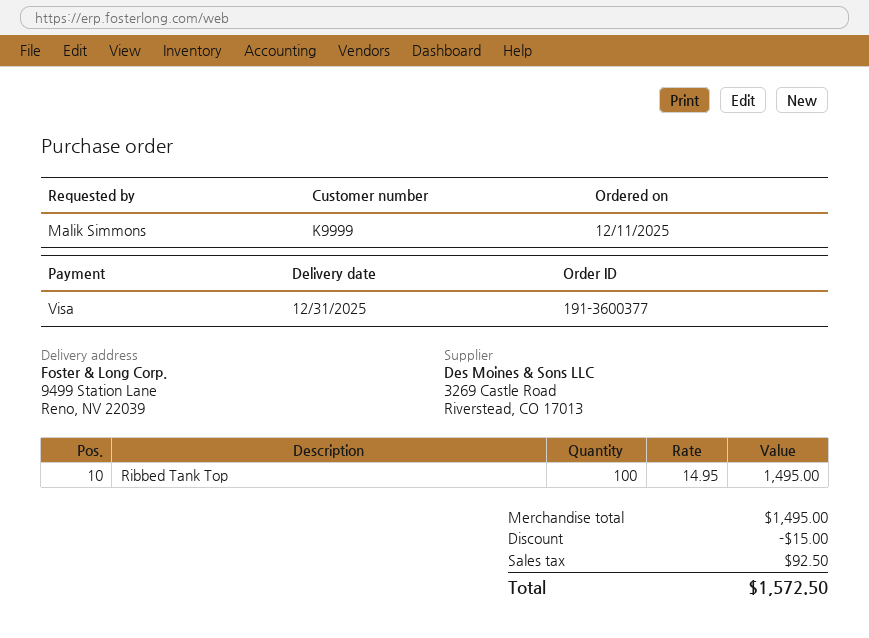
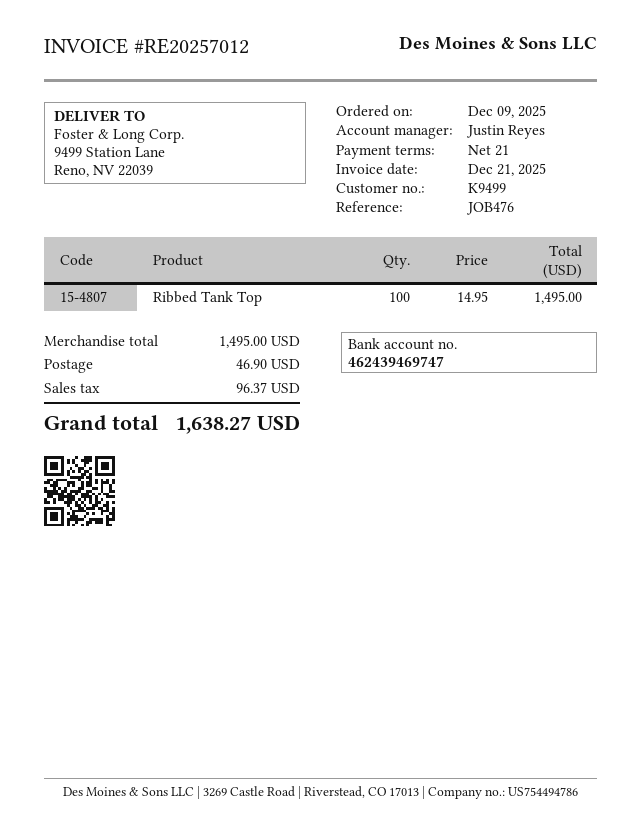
order date: 2025-12-11 -> 2025-12-09
customer number: K9999 -> K9499
discount: 15.00 -> none
shipping: none -> 46.90
tax: 92.50 -> 96.37
total: 1572.50 -> 1638.27

